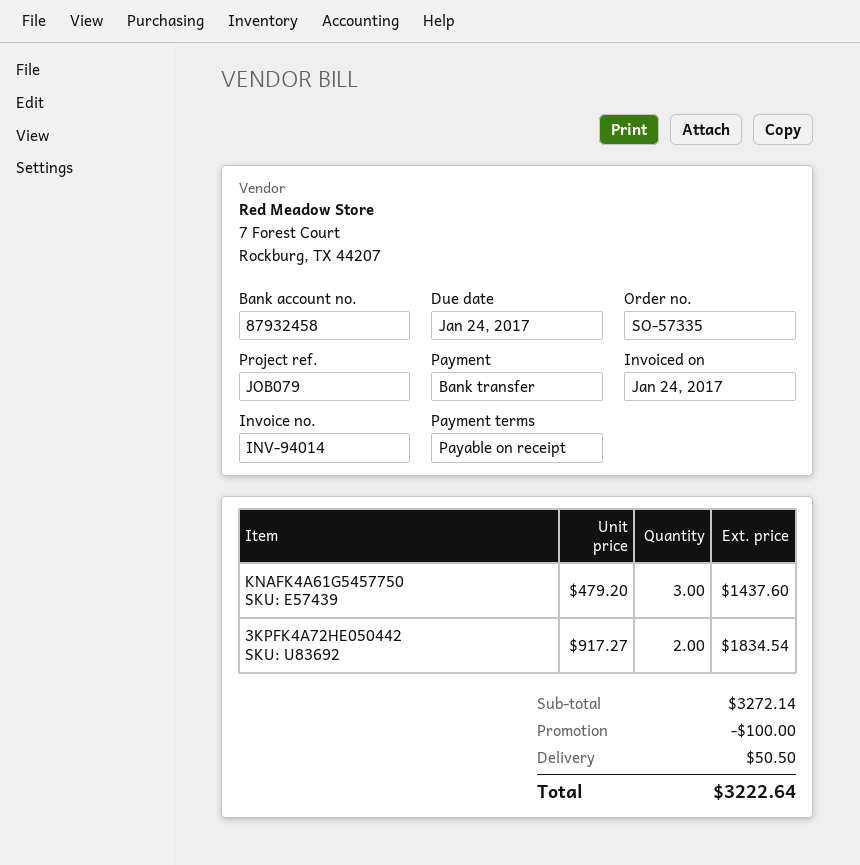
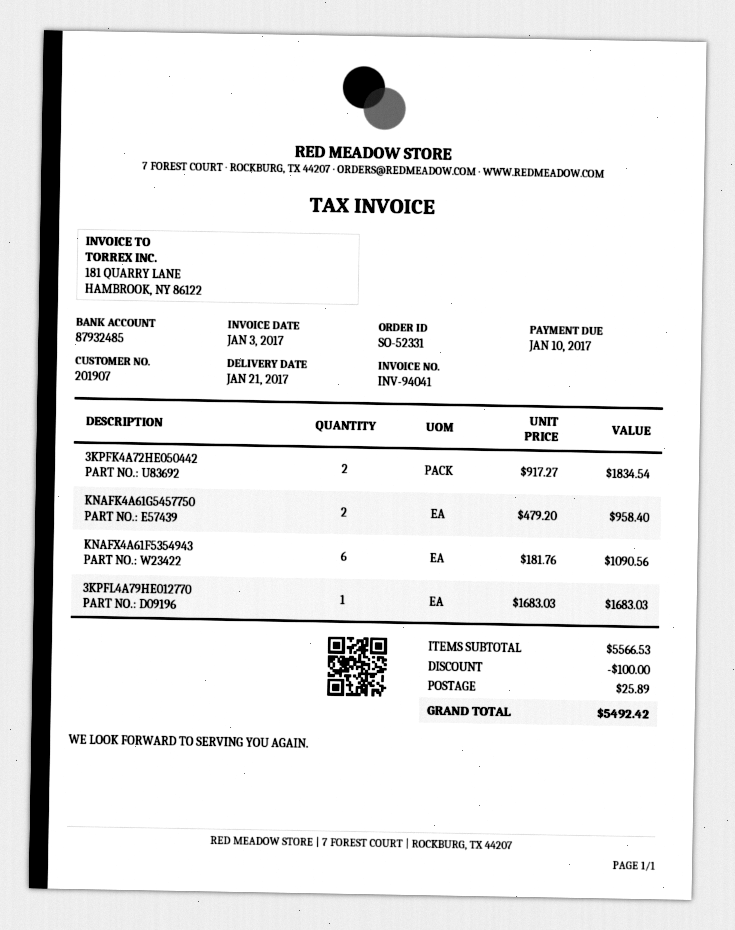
order number: SO-57335 -> SO-52331
invoice number: INV-94014 -> INV-94041
invoice date: 2017-01-24 -> 2017-01-03
due date: 2017-01-24 -> 2017-01-10
bank account: 87932458 -> 87932485
KNAFK4A61G5457750: 3 x 479.20 = 1437.60 -> 2 x 479.20 = 958.40
KNAFX4A61F5354943: none -> 6 x 181.76 = 1090.56
3KPFL4A79HE012770: none -> 1 x 1683.03 = 1683.03
subtotal: 3272.14 -> 5566.53
shipping: 50.50 -> 25.89
total: 3222.64 -> 5492.42

